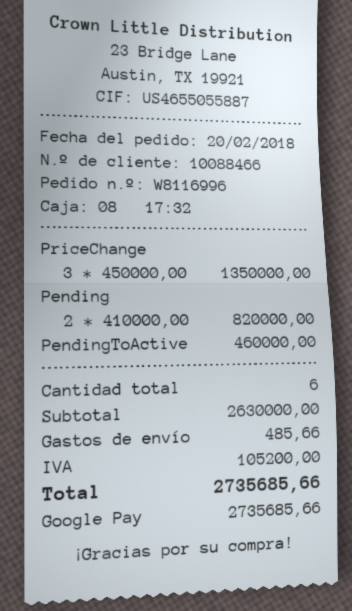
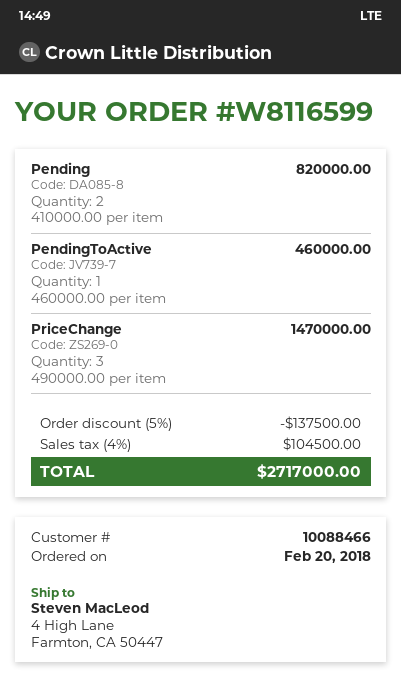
order number: W8116996 -> W8116599
PriceChange: 3 x 450000.00 = 1350000.00 -> 3 x 490000.00 = 1470000.00
discount: none -> 5% = 137500.00
shipping: 485.66 -> none
tax: 105200.00 -> 104500.00
total: 2735685.66 -> 2717000.00

